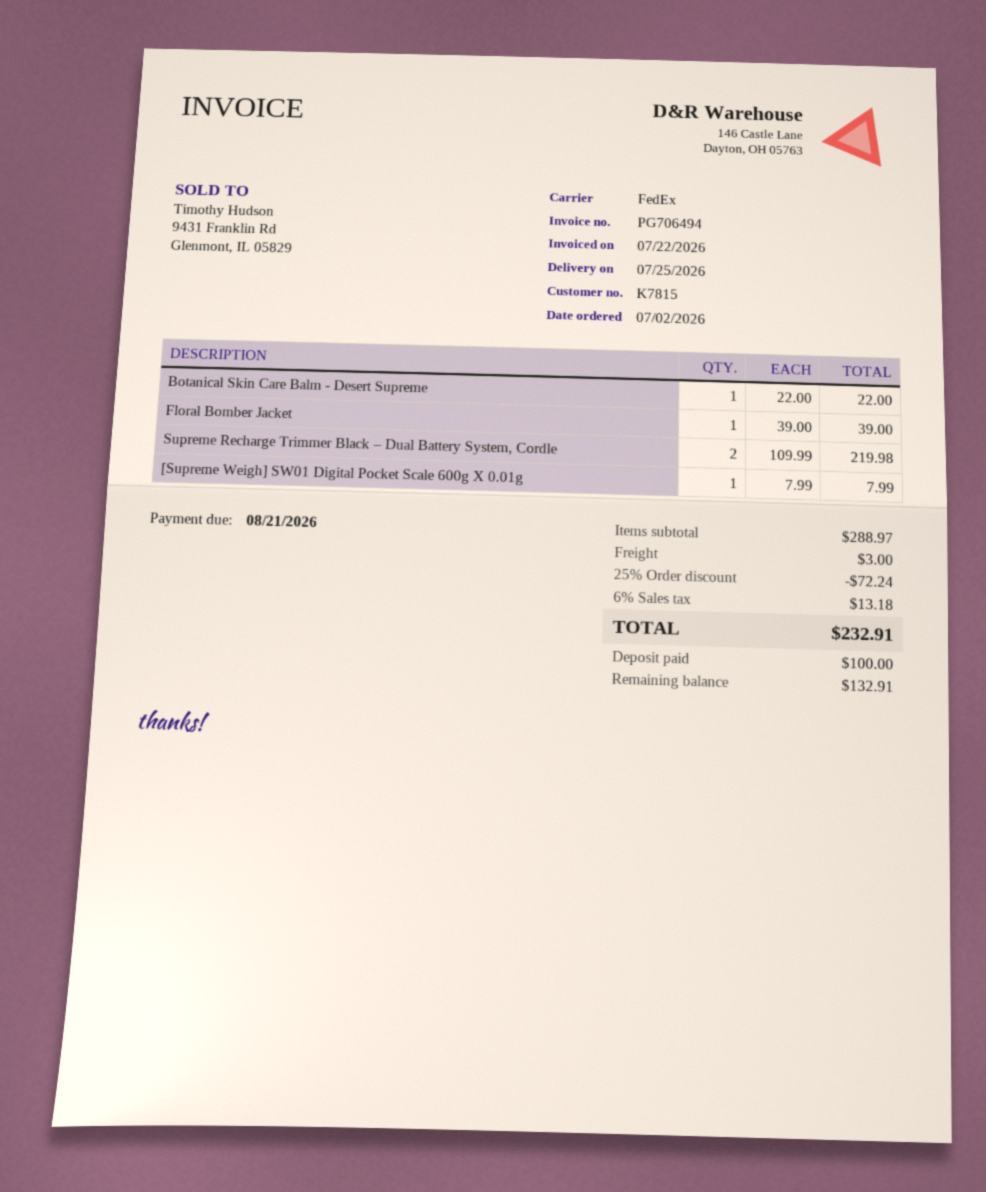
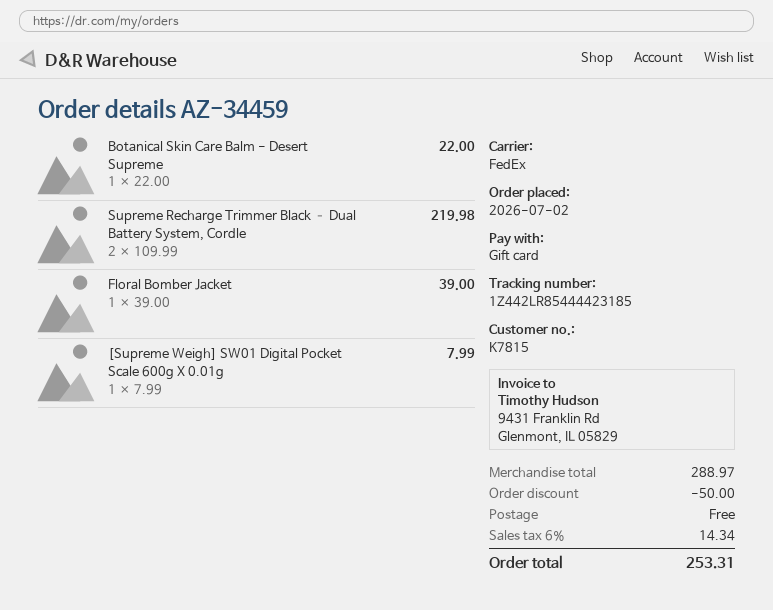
discount: 72.24 -> 50.00
shipping: 3.00 -> 0.00
tax: 6% = 13.18 -> 6% = 14.34
total: 232.91 -> 253.31

